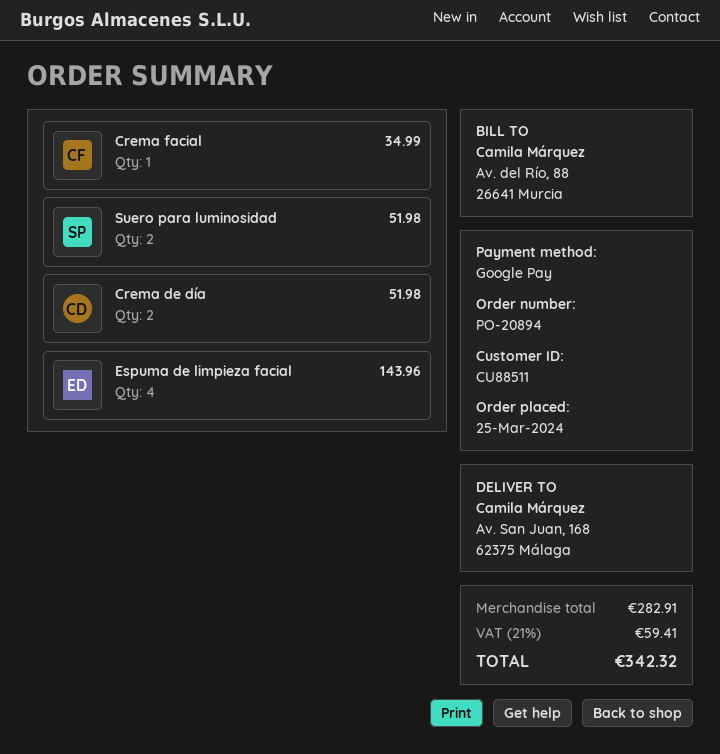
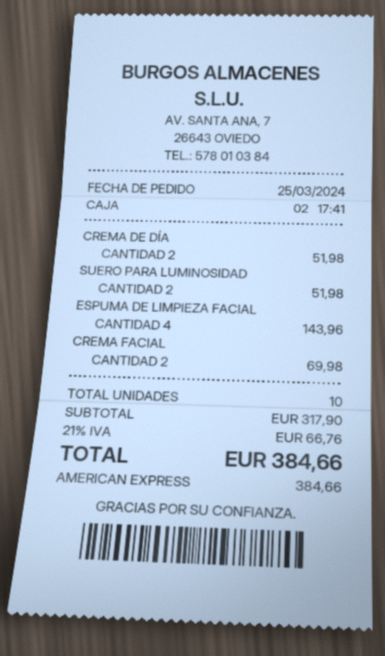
payment method: Google Pay -> American Express
Crema facial: 1 for 34.99 -> 2 for 69.98
subtotal: 282.91 -> 317.90
tax: 21% = 59.41 -> 21% = 66.76
total: 342.32 -> 384.66

